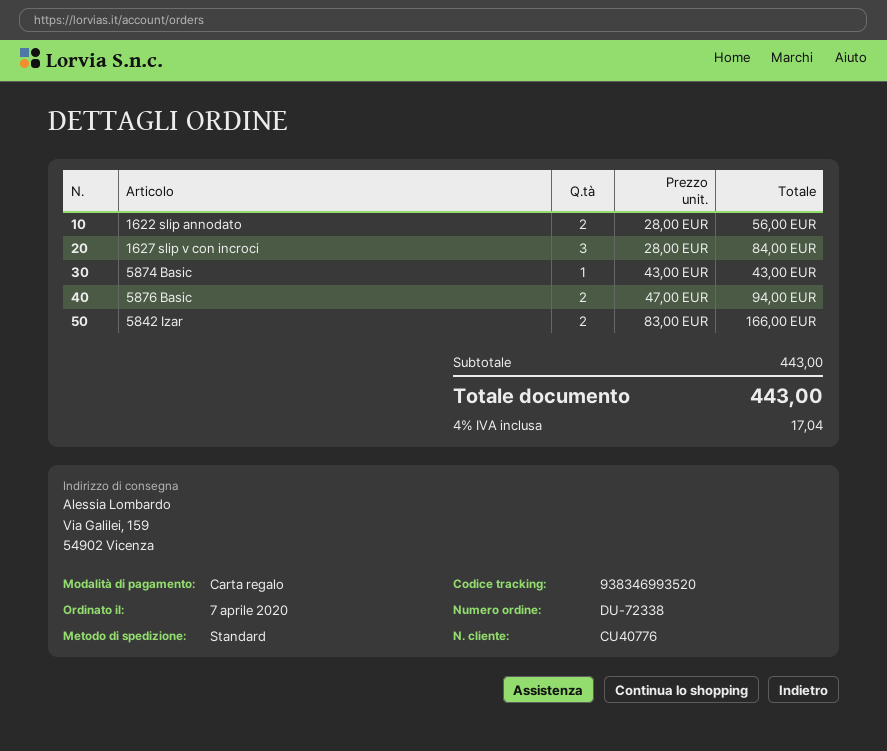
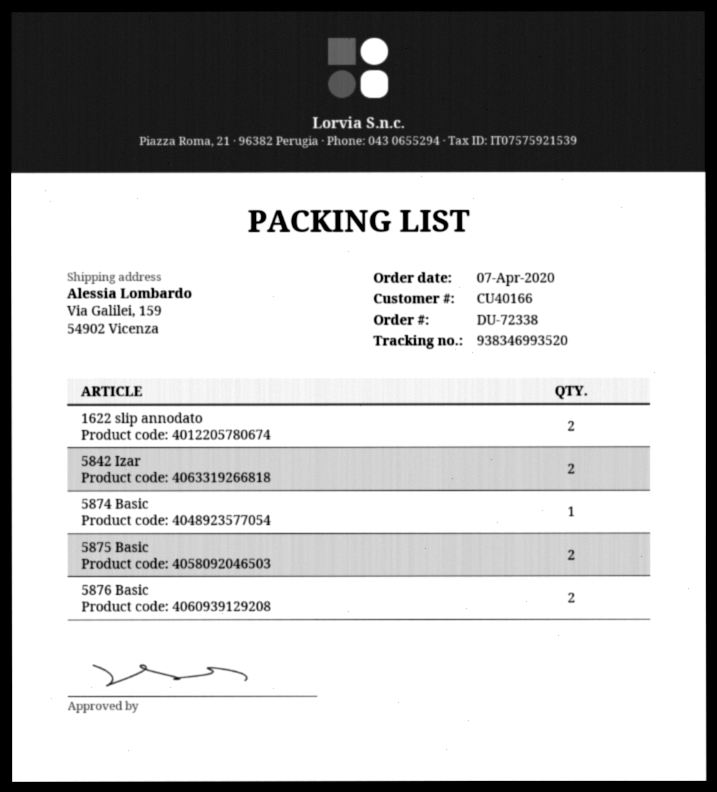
customer number: CU40776 -> CU40166
1627 slip v con incroci: 3 -> none
5875 Basic: none -> 2

